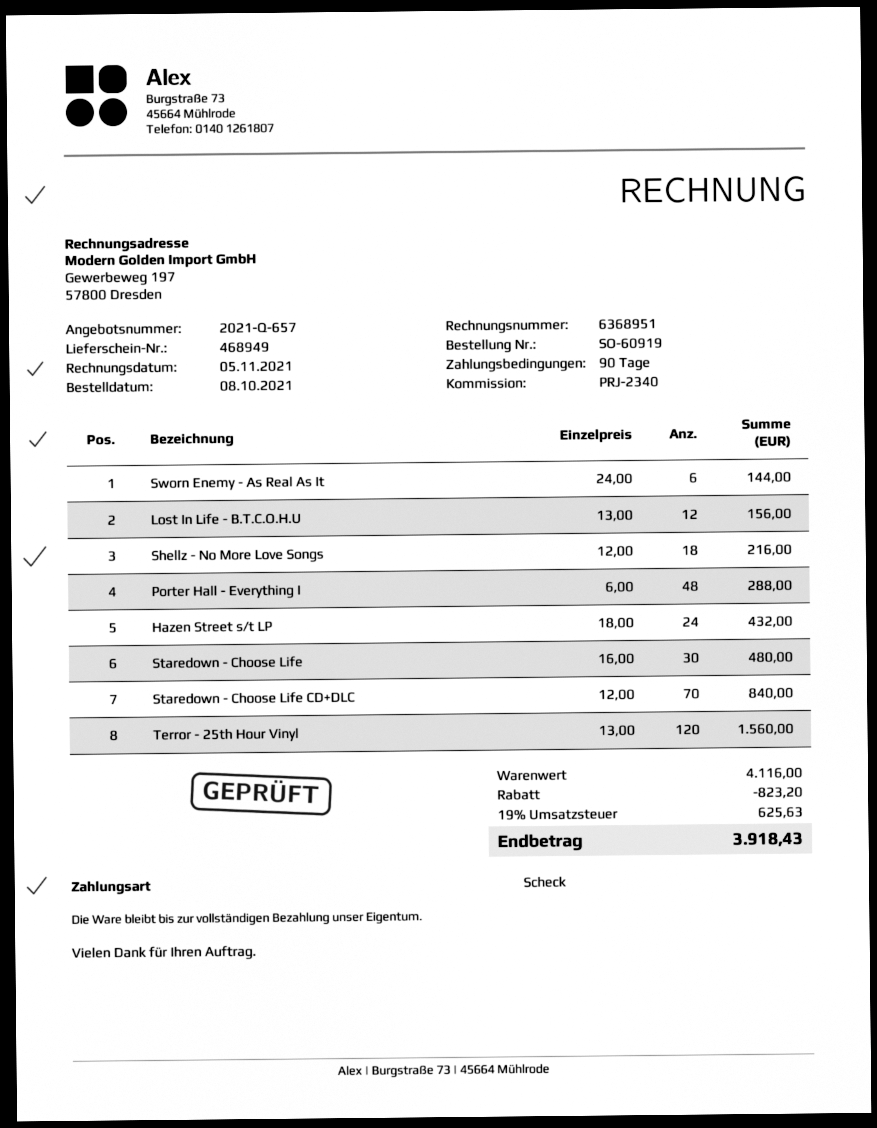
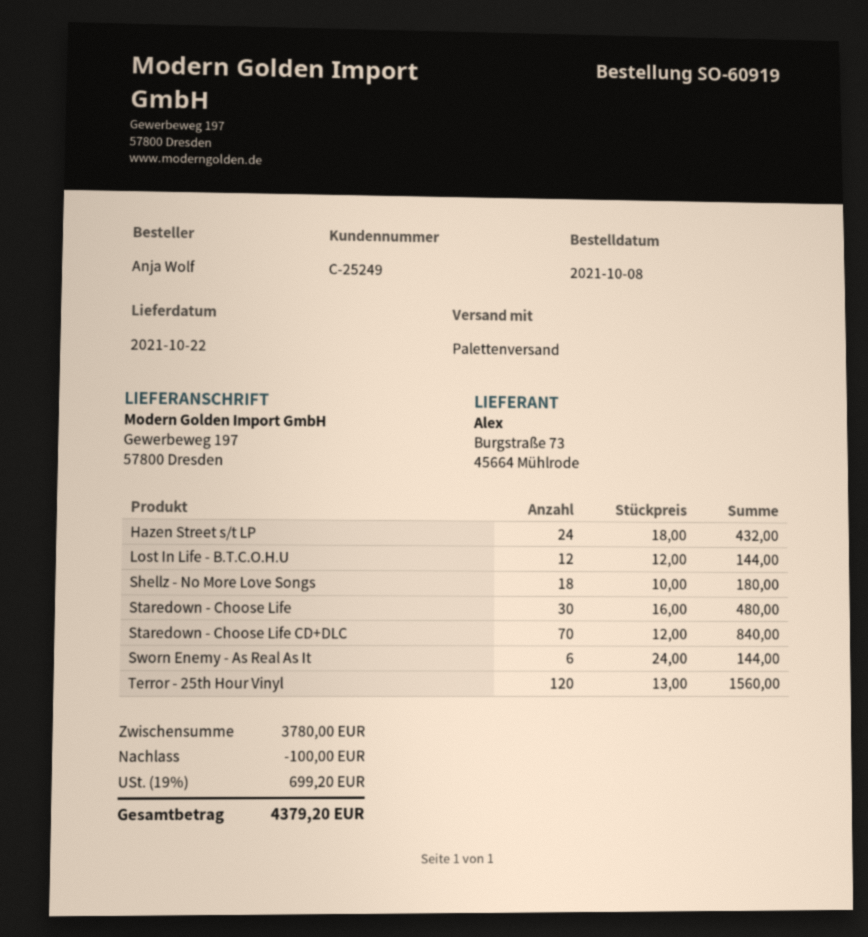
Lost In Life - B.T.C.O.H.U: 12 x 13.00 = 156.00 -> 12 x 12.00 = 144.00
Shellz - No More Love Songs: 18 x 12.00 = 216.00 -> 18 x 10.00 = 180.00
Porter Hall - Everything I: 48 x 6.00 = 288.00 -> none
subtotal: 4116.00 -> 3780.00
discount: 823.20 -> 100.00
tax: 19% = 625.63 -> 19% = 699.20
total: 3918.43 -> 4379.20

